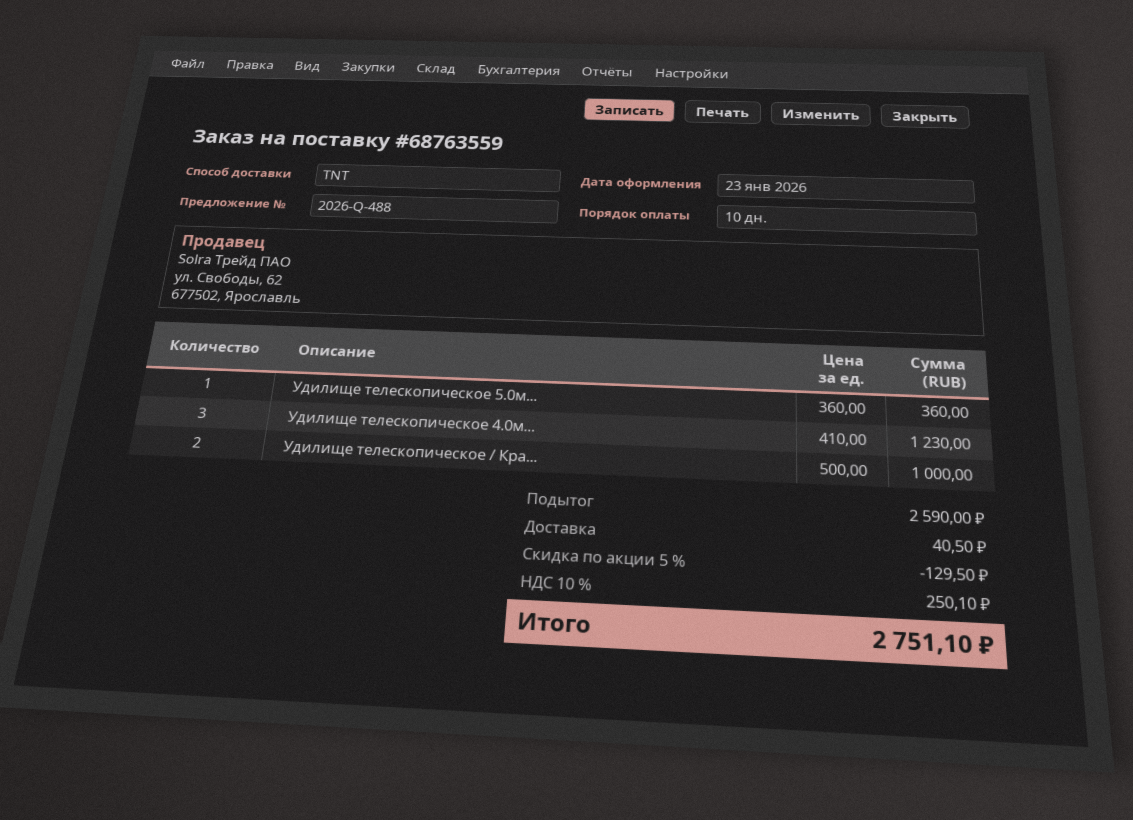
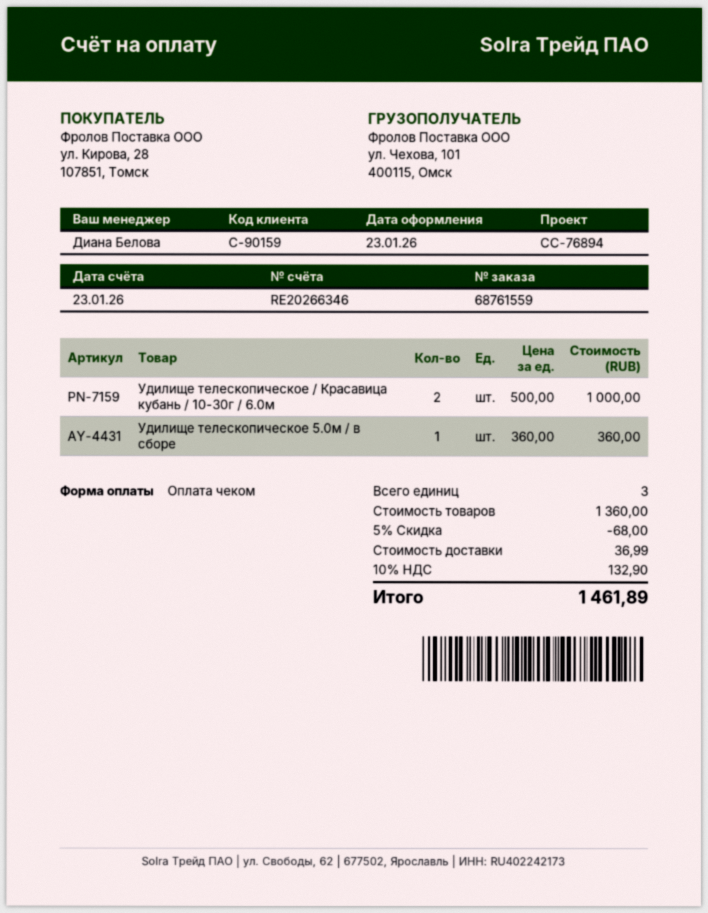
order number: 68763559 -> 68761559
Удилище телескопическое 4.0м...: 3 x 410.00 = 1230.00 -> none
subtotal: 2590.00 -> 1360.00
discount: 5% = 129.50 -> 5% = 68.00
shipping: 40.50 -> 36.99
tax: 10% = 250.10 -> 10% = 132.90
total: 2751.10 -> 1461.89

